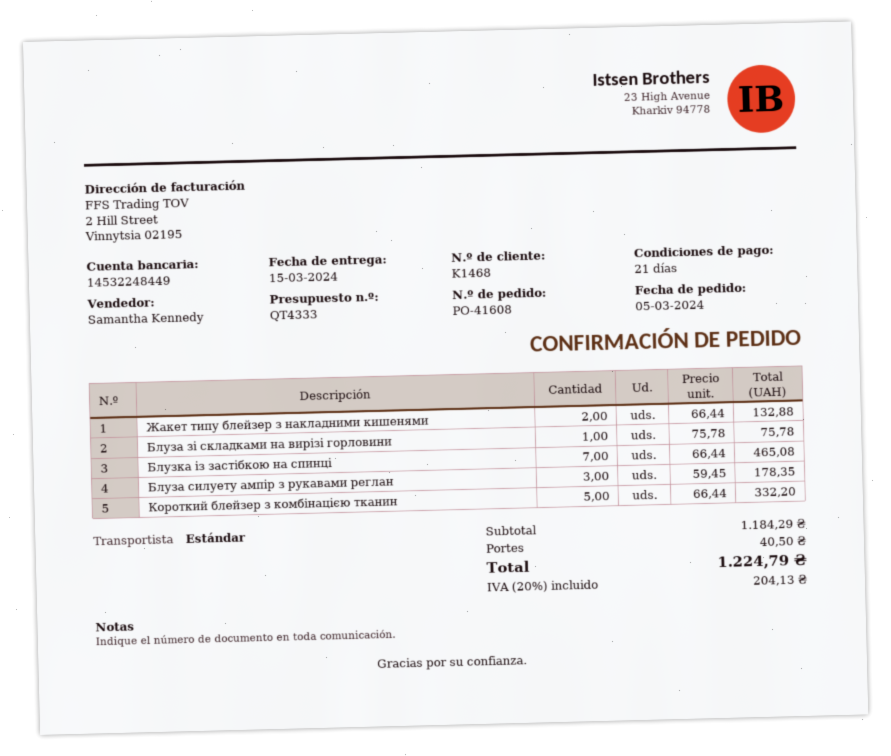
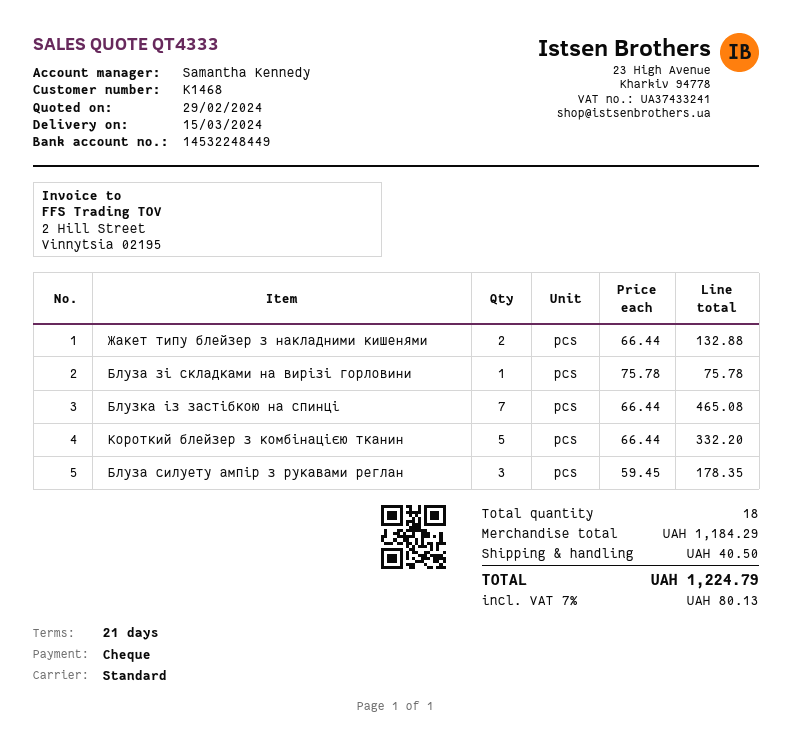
tax: 20% = 204.13 -> 7% = 80.13

